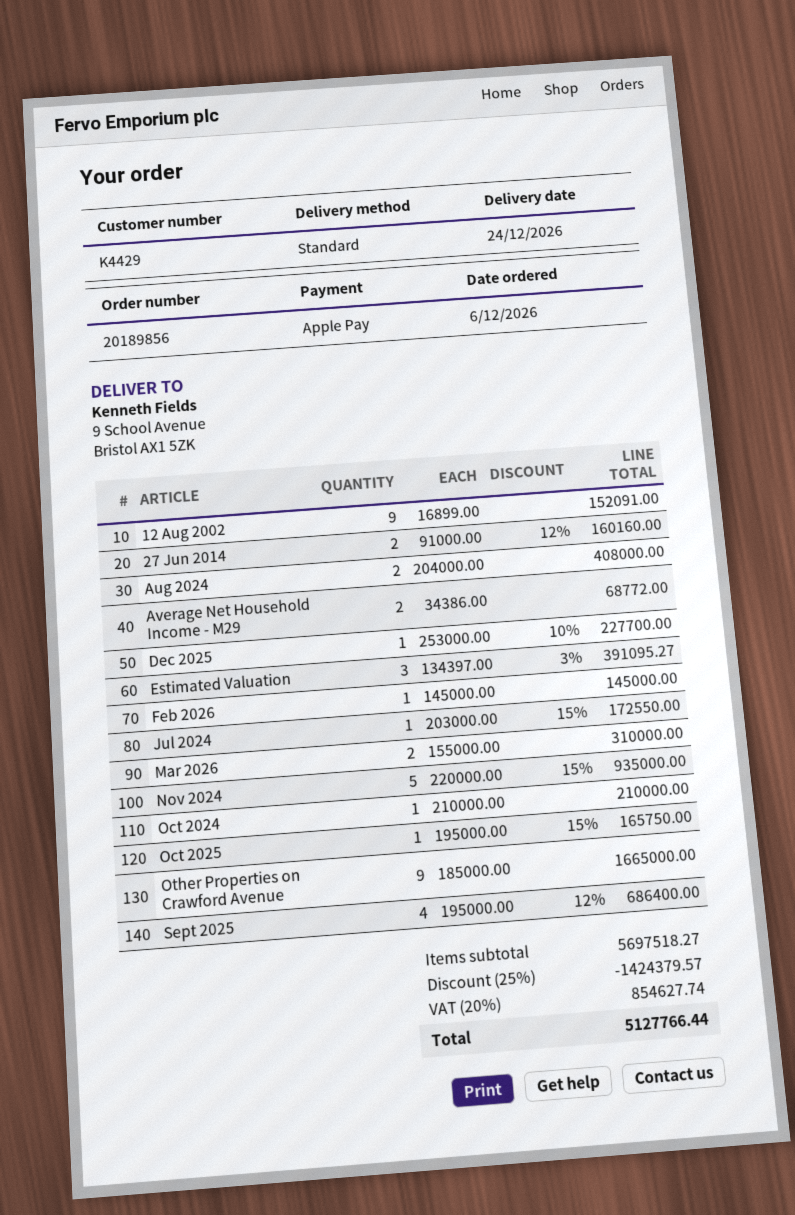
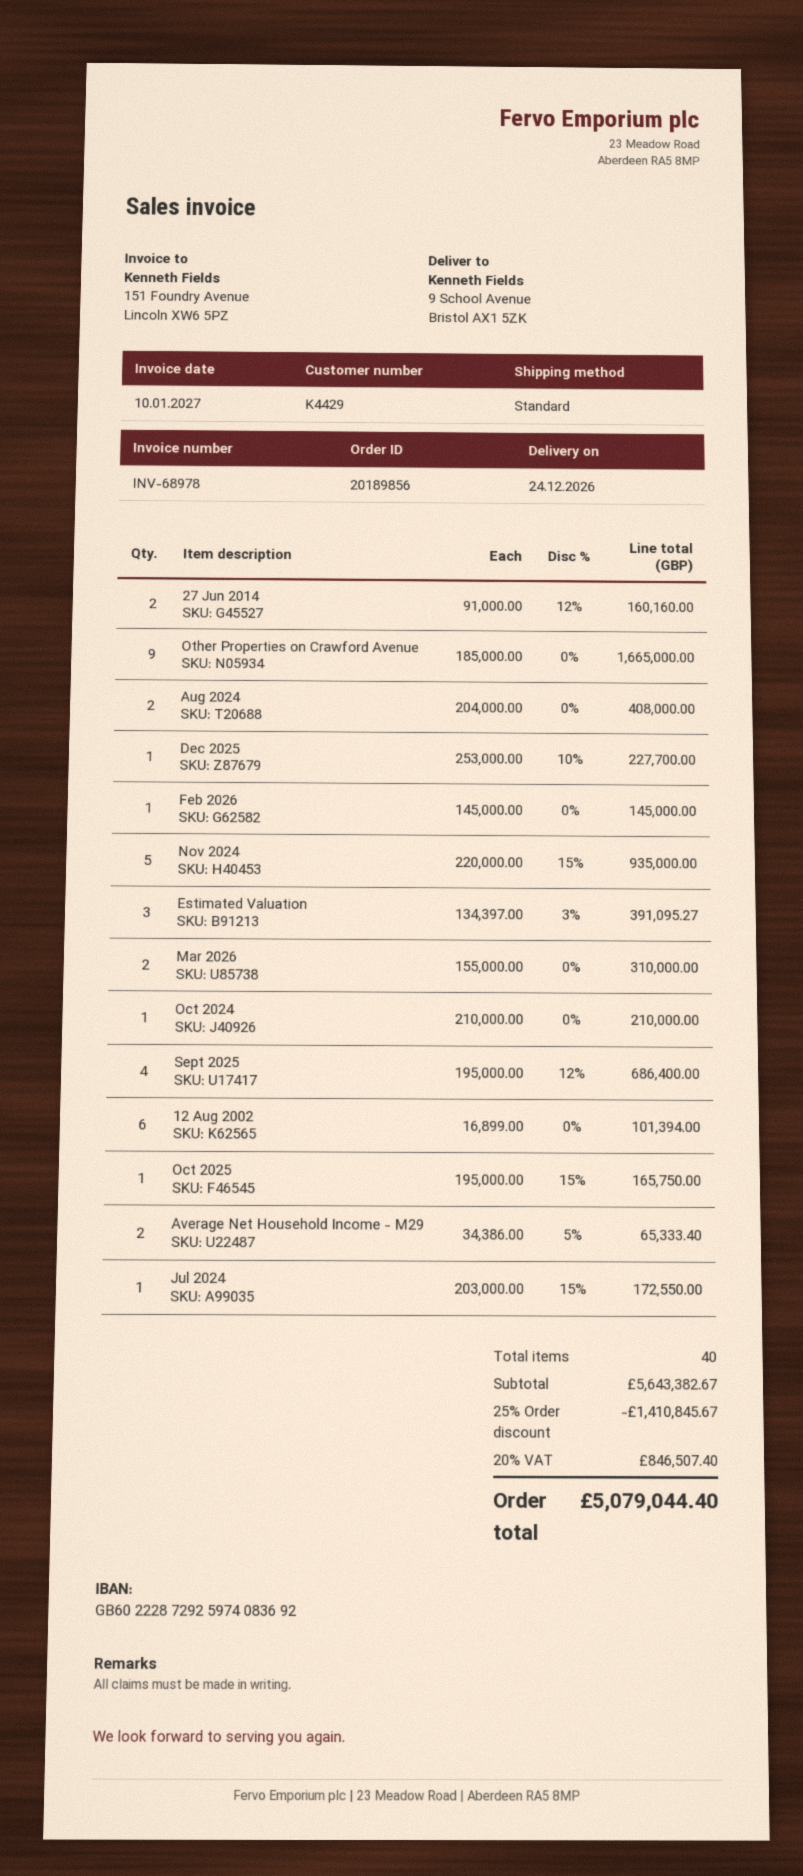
12 Aug 2002: 9 x 16899.00 = 152091.00 -> 6 x 16899.00 = 101394.00
Average Net Household Income - M29: 2 x 34386.00 = 68772.00 -> 2 x 34386.00 - 5% = 65333.40
subtotal: 5697518.27 -> 5643382.67
discount: 25% = 1424379.57 -> 25% = 1410845.67
tax: 20% = 854627.74 -> 20% = 846507.40
total: 5127766.44 -> 5079044.40

